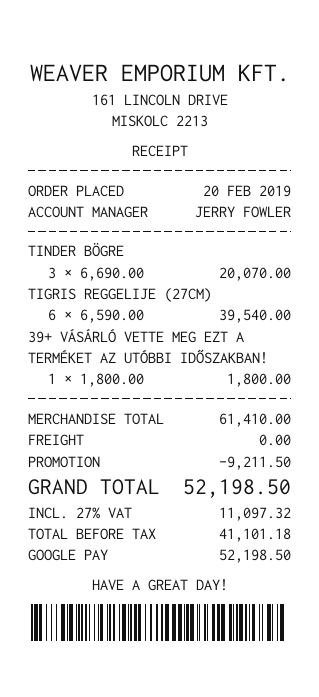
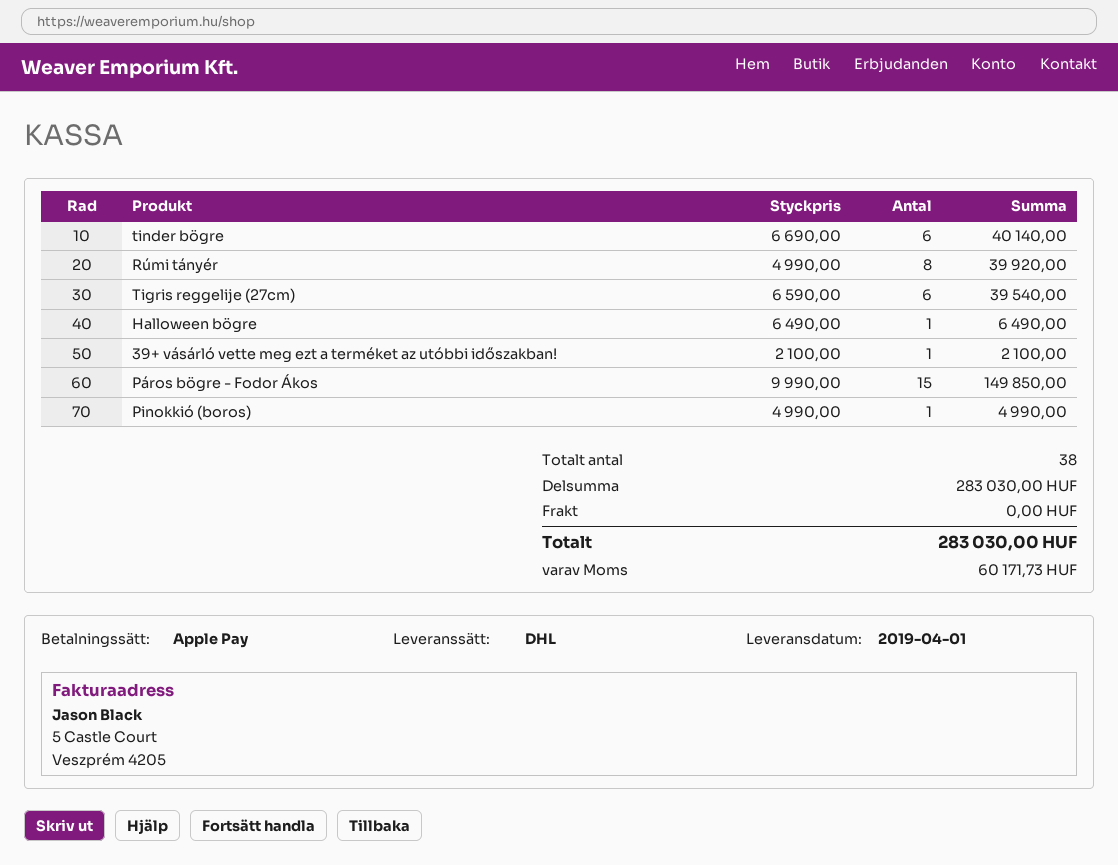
payment method: Google Pay -> Apple Pay
TINDER BÖGRE: 3 x 6690.00 = 20070.00 -> 6 x 6690.00 = 40140.00
39+ VÁSÁRLÓ VETTE MEG EZT A TERMÉKET AZ UTÓBBI IDŐSZAKBAN!: 1 x 1800.00 = 1800.00 -> 1 x 2100.00 = 2100.00
Rúmi tányér: none -> 8 x 4990.00 = 39920.00
Halloween bögre: none -> 1 x 6490.00 = 6490.00
Páros bögre - Fodor Ákos: none -> 15 x 9990.00 = 149850.00
Pinokkió (boros): none -> 1 x 4990.00 = 4990.00
subtotal: 61410.00 -> 283030.00
discount: 9211.50 -> none
tax: 11097.32 -> 60171.73
total: 52198.50 -> 283030.00

